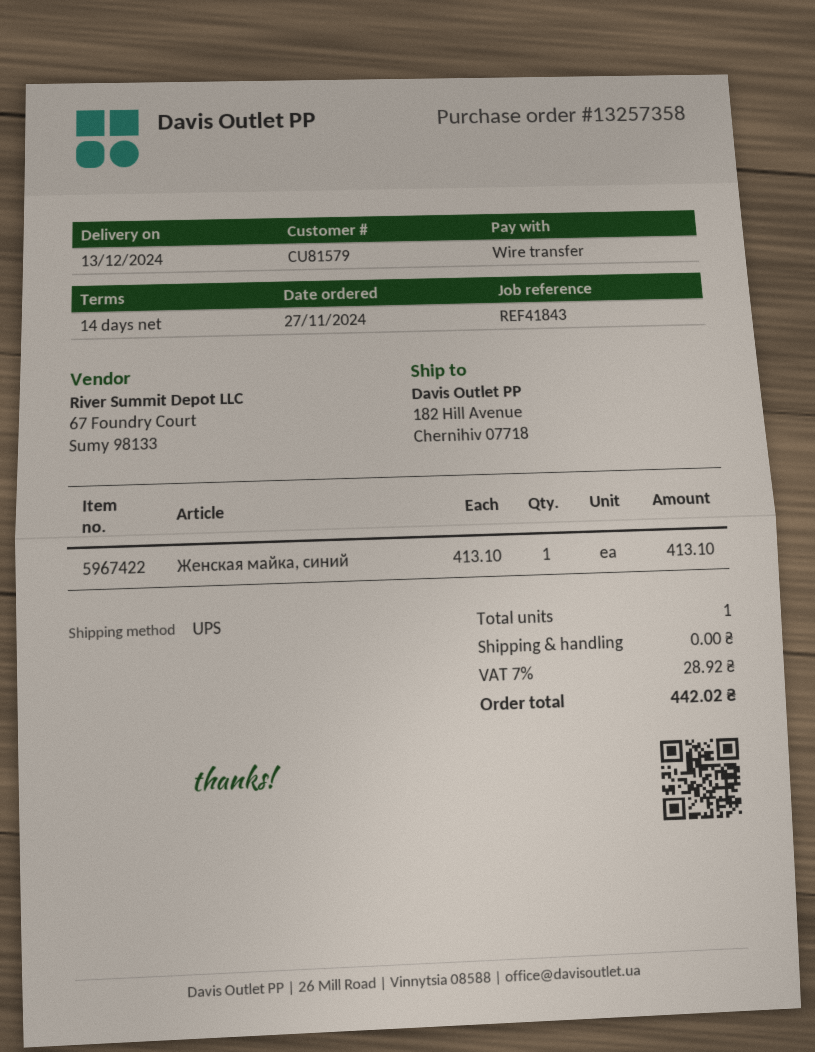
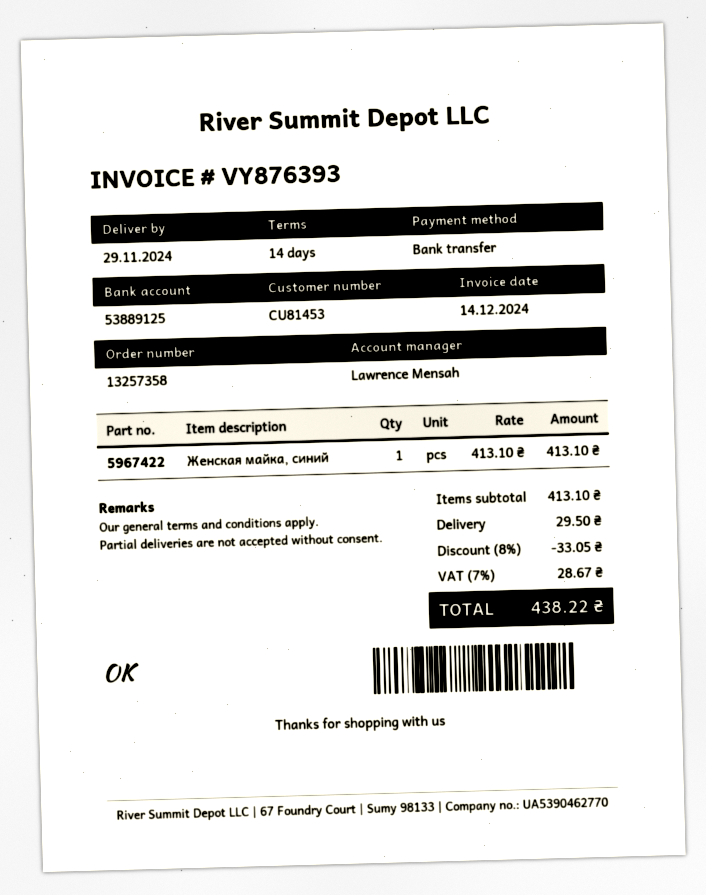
delivery date: 2024-12-13 -> 2024-11-29
customer number: CU81579 -> CU81453
discount: none -> 8% = 33.05
shipping: 0.00 -> 29.50
tax: 7% = 28.92 -> 7% = 28.67
total: 442.02 -> 438.22

